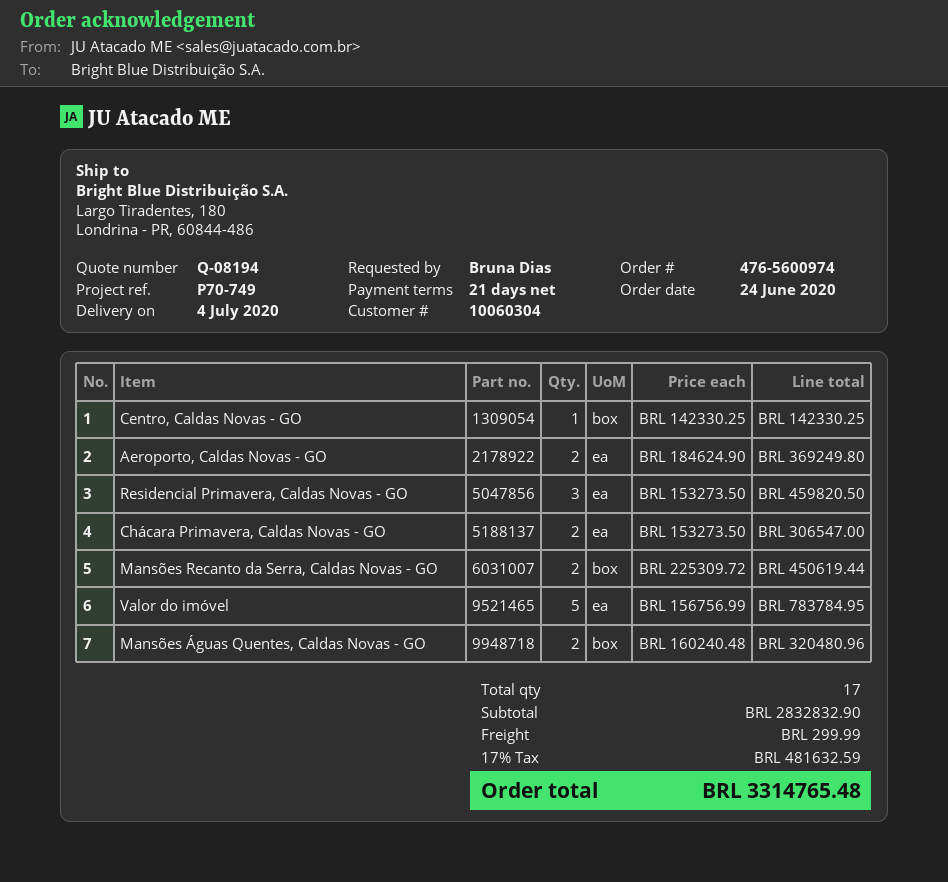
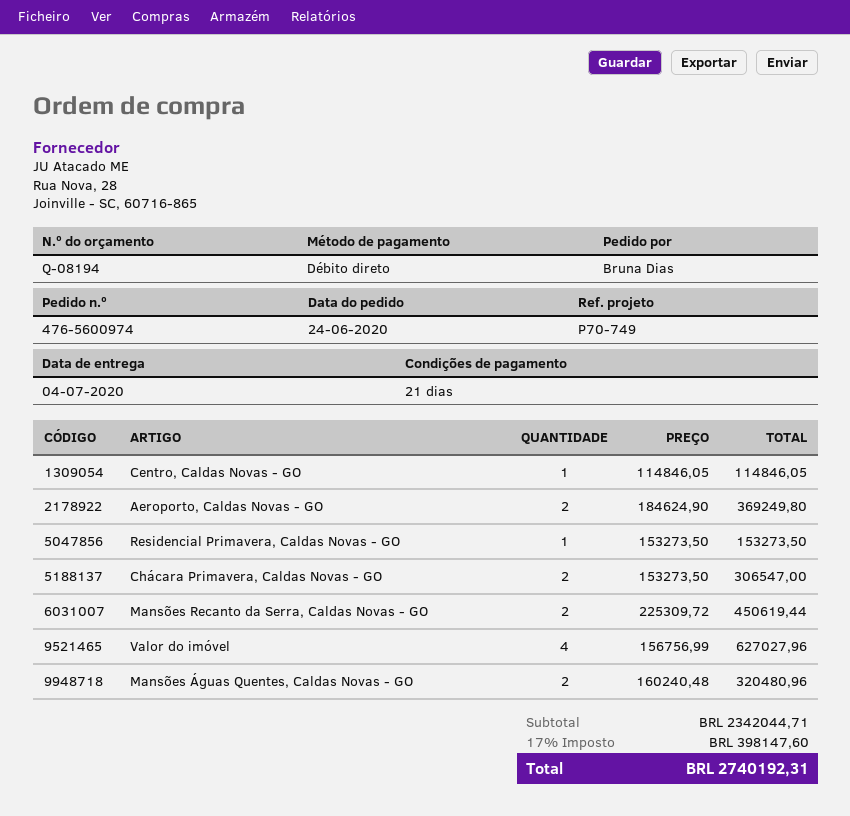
Centro, Caldas Novas - GO: 1 x 142330.25 = 142330.25 -> 1 x 114846.05 = 114846.05
Residencial Primavera, Caldas Novas - GO: 3 x 153273.50 = 459820.50 -> 1 x 153273.50 = 153273.50
Valor do imóvel: 5 x 156756.99 = 783784.95 -> 4 x 156756.99 = 627027.96
subtotal: 2832832.90 -> 2342044.71
shipping: 299.99 -> none
tax: 17% = 481632.59 -> 17% = 398147.60
total: 3314765.48 -> 2740192.31

